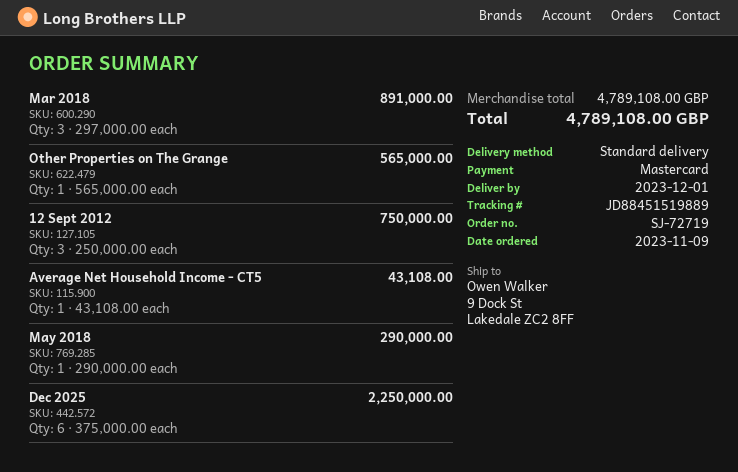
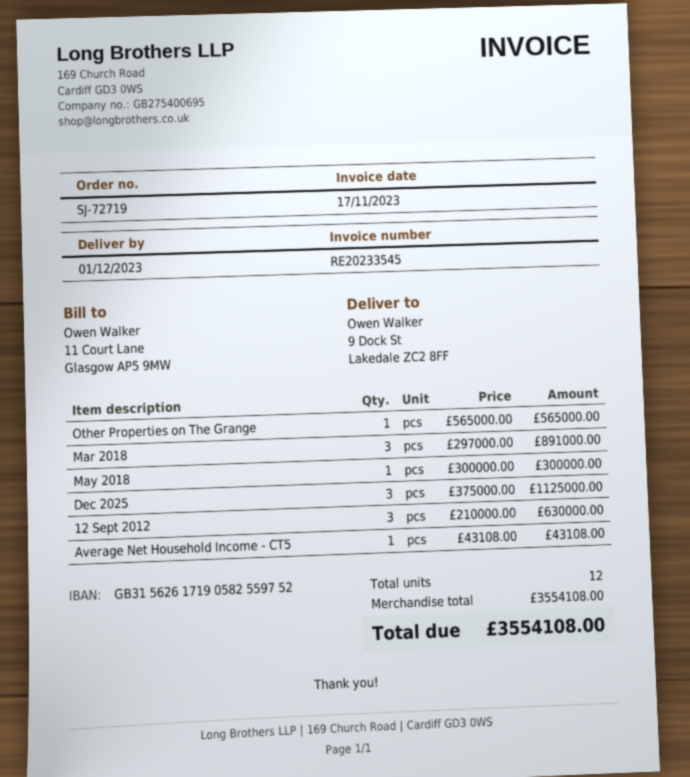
12 Sept 2012: 3 x 250000.00 = 750000.00 -> 3 x 210000.00 = 630000.00
May 2018: 1 x 290000.00 = 290000.00 -> 1 x 300000.00 = 300000.00
Dec 2025: 6 x 375000.00 = 2250000.00 -> 3 x 375000.00 = 1125000.00
subtotal: 4789108.00 -> 3554108.00
total: 4789108.00 -> 3554108.00

